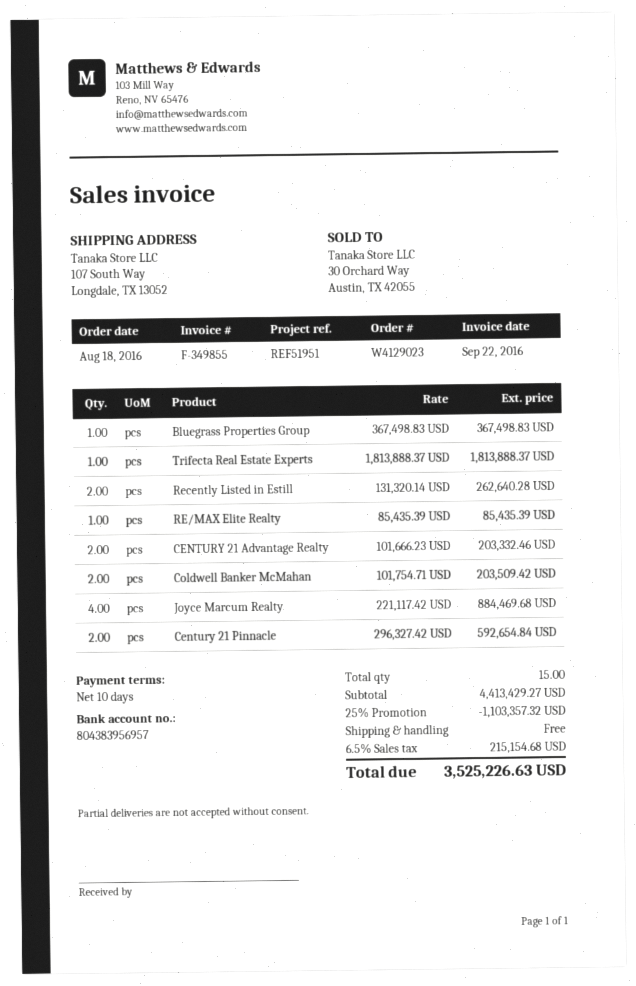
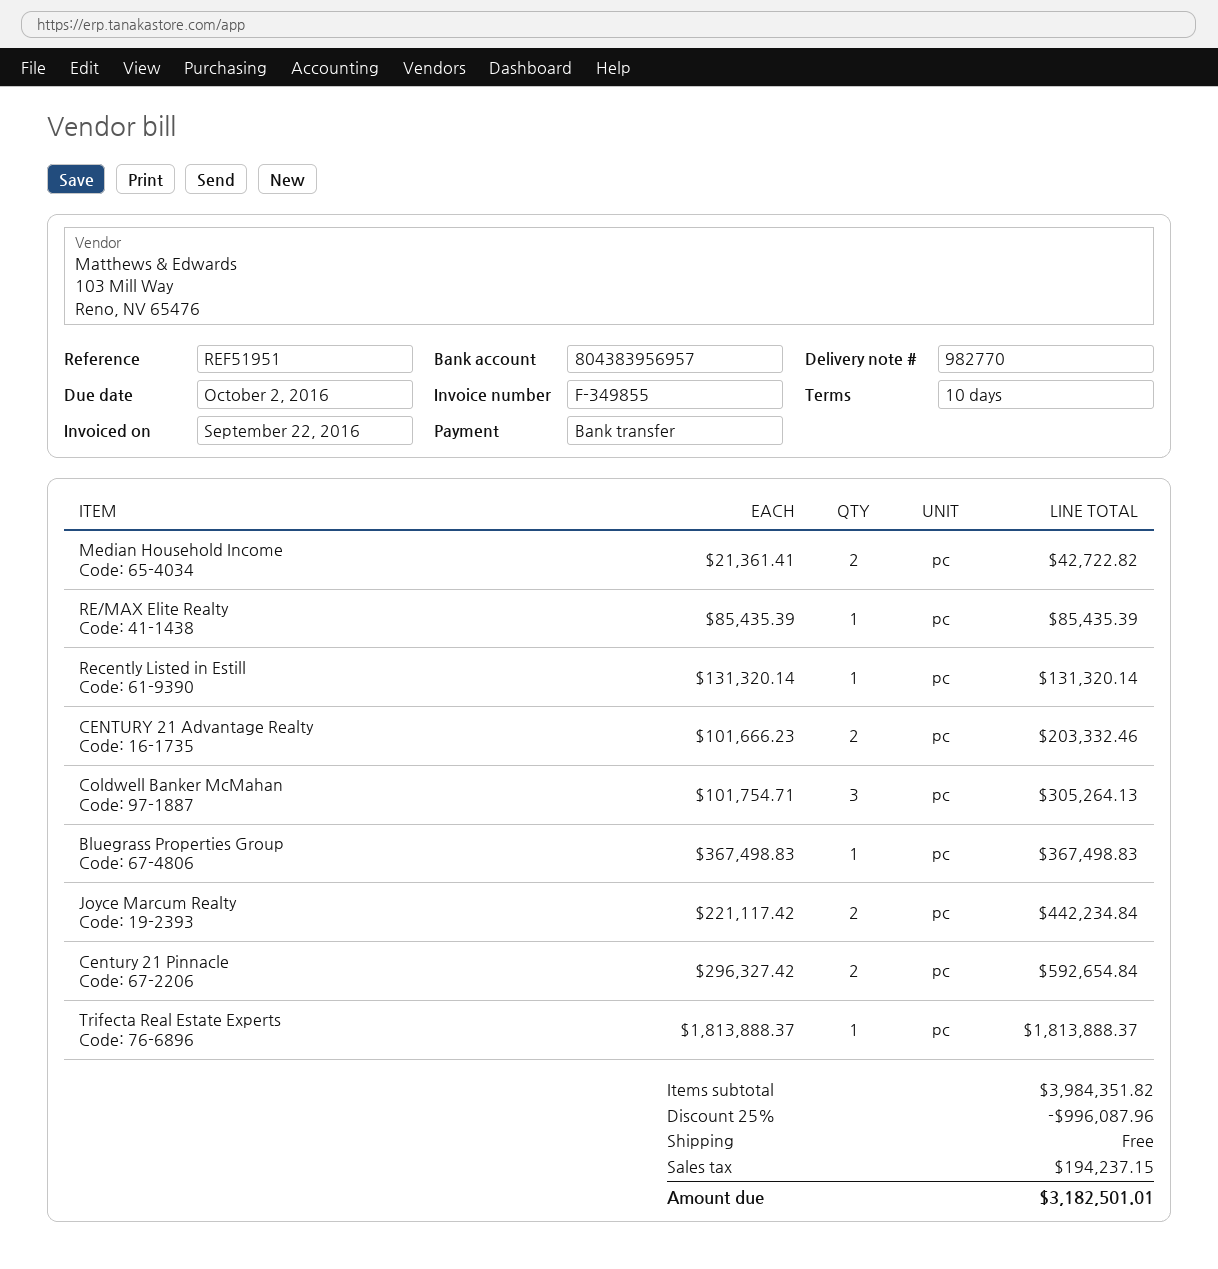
Recently Listed in Estill: 2 x 131320.14 = 262640.28 -> 1 x 131320.14 = 131320.14
Coldwell Banker McMahan: 2 x 101754.71 = 203509.42 -> 3 x 101754.71 = 305264.13
Joyce Marcum Realty: 4 x 221117.42 = 884469.68 -> 2 x 221117.42 = 442234.84
Median Household Income: none -> 2 x 21361.41 = 42722.82
subtotal: 4413429.27 -> 3984351.82
discount: 25% = 1103357.32 -> 25% = 996087.96
tax: 215154.68 -> 194237.15
total: 3525226.63 -> 3182501.01

